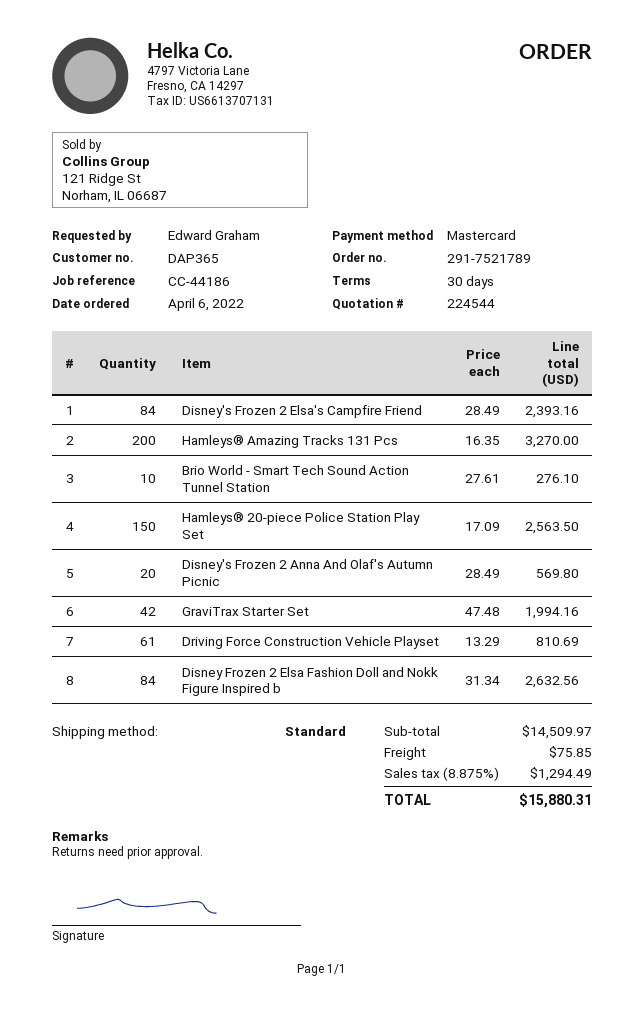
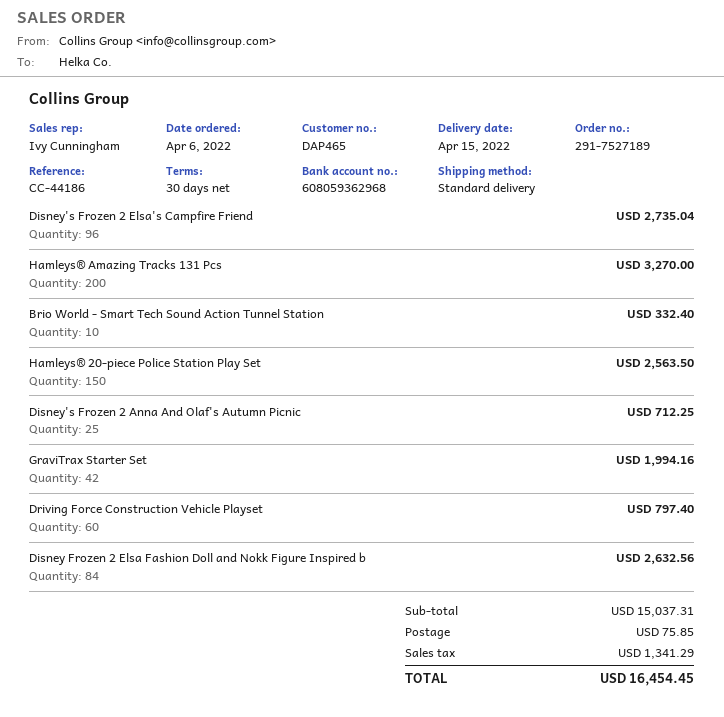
order number: 291-7521789 -> 291-7527189
customer number: DAP365 -> DAP465
Disney's Frozen 2 Elsa's Campfire Friend: 84 for 2393.16 -> 96 for 2735.04
Brio World - Smart Tech Sound Action Tunnel Station: 10 for 276.10 -> 10 for 332.40
Disney's Frozen 2 Anna And Olaf's Autumn Picnic: 20 for 569.80 -> 25 for 712.25
Driving Force Construction Vehicle Playset: 61 for 810.69 -> 60 for 797.40
subtotal: 14509.97 -> 15037.31
tax: 1294.49 -> 1341.29
total: 15880.31 -> 16454.45

